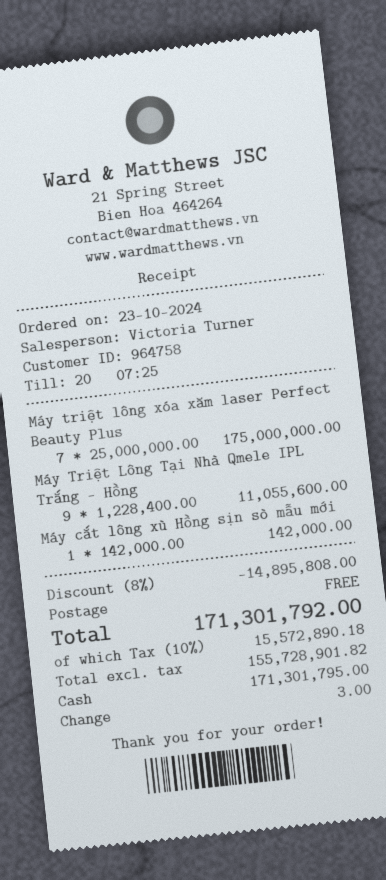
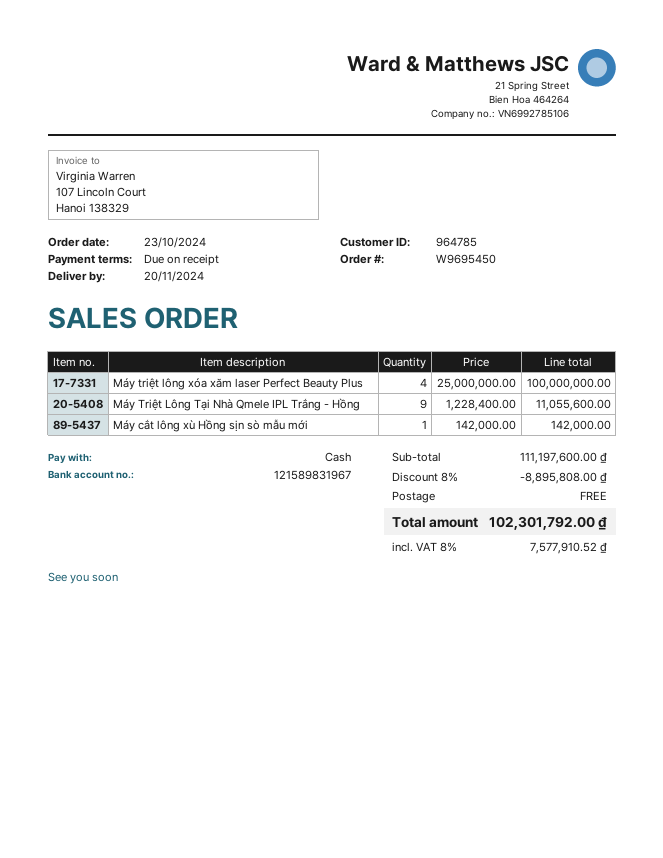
customer number: 964758 -> 964785
Máy triệt lông xóa xăm laser Perfect Beauty Plus: 7 x 25000000.00 = 175000000.00 -> 4 x 25000000.00 = 100000000.00
discount: 8% = 14895808.00 -> 8% = 8895808.00
tax: 10% = 15572890.18 -> 8% = 7577910.52
total: 171301792.00 -> 102301792.00

